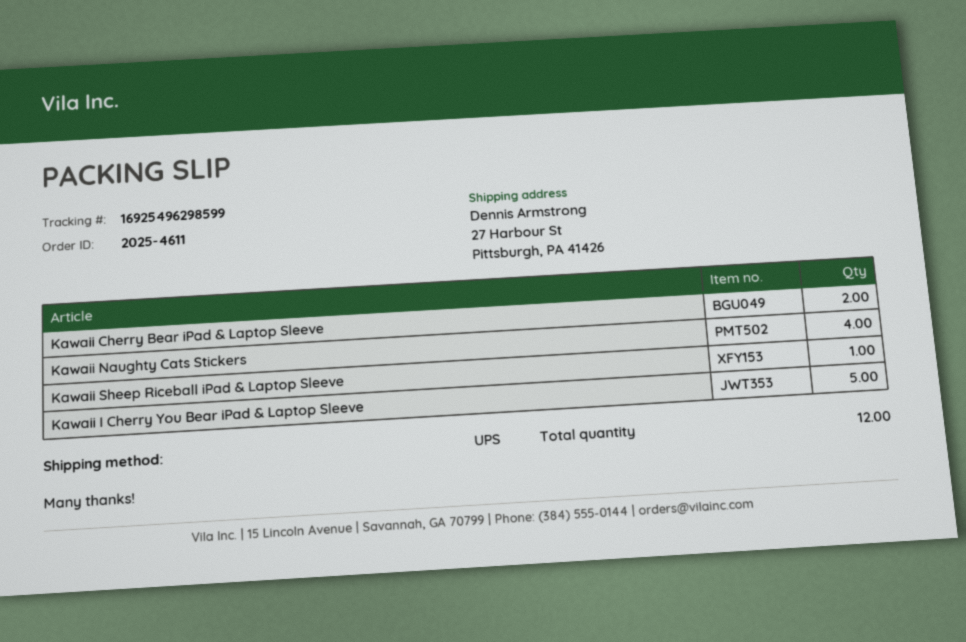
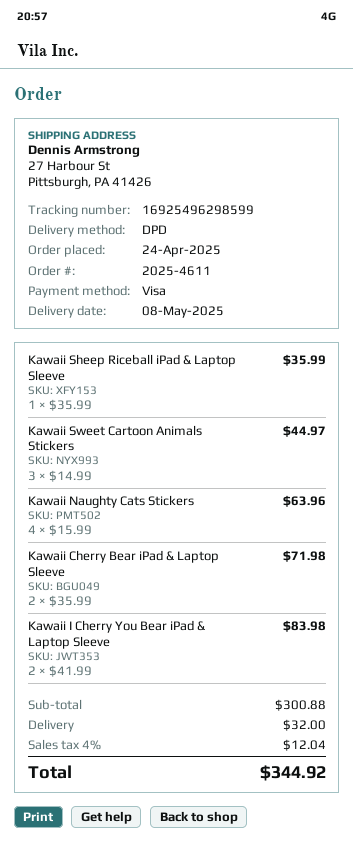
shipping method: UPS -> DPD
Kawaii I Cherry You Bear iPad & Laptop Sleeve: 5 -> 2
Kawaii Sweet Cartoon Animals Stickers: none -> 3

